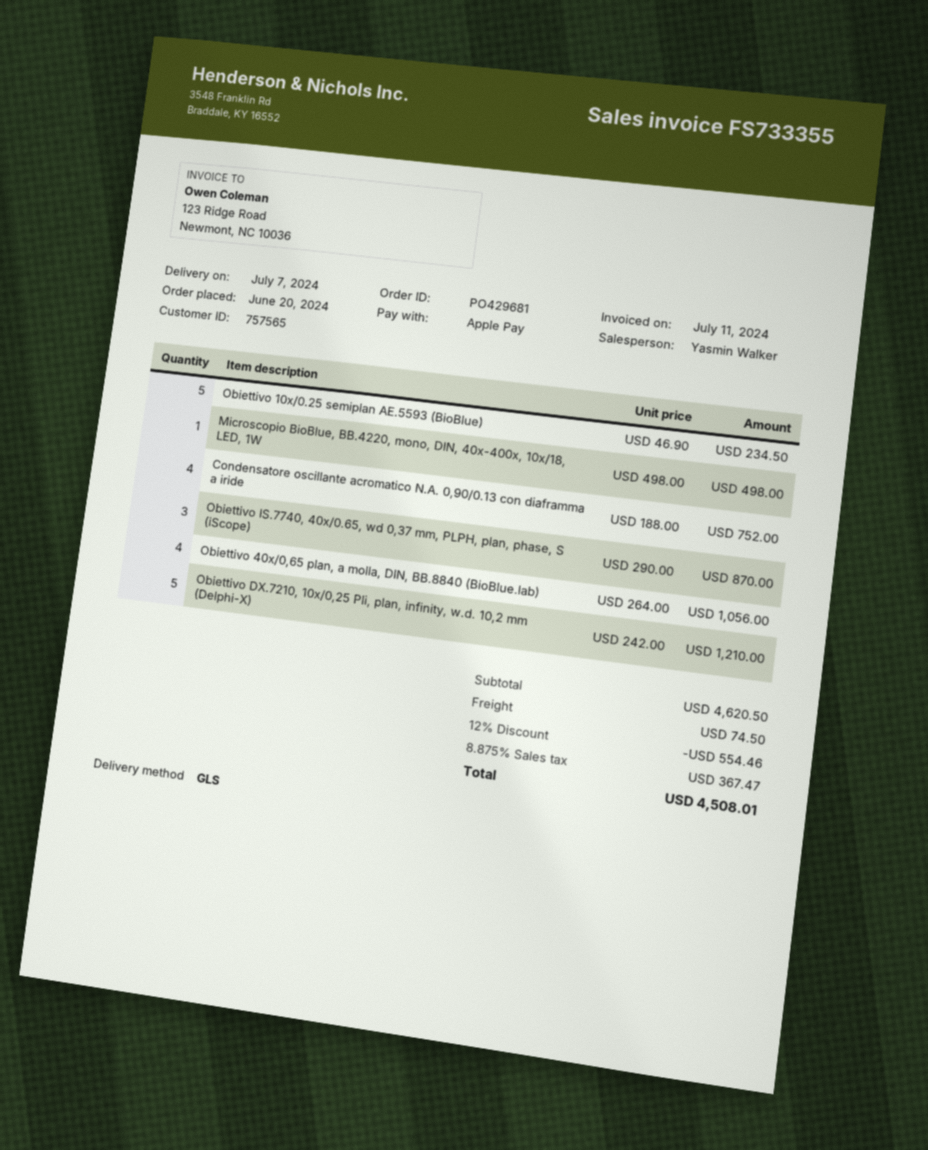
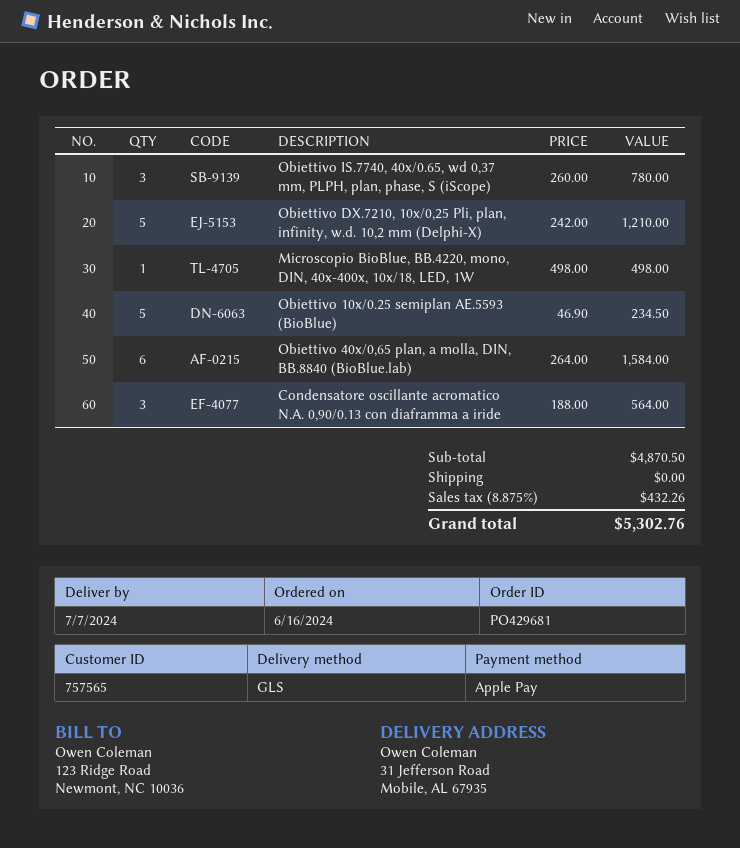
order date: 2024-06-20 -> 2024-06-16
Condensatore oscillante acromatico N.A. 0,90/0.13 con diaframma a iride: 4 x 188.00 = 752.00 -> 3 x 188.00 = 564.00
Obiettivo IS.7740, 40x/0.65, wd 0,37 mm, PLPH, plan, phase, S (iScope): 3 x 290.00 = 870.00 -> 3 x 260.00 = 780.00
Obiettivo 40x/0,65 plan, a molla, DIN, BB.8840 (BioBlue.lab): 4 x 264.00 = 1056.00 -> 6 x 264.00 = 1584.00
subtotal: 4620.50 -> 4870.50
discount: 12% = 554.46 -> none
shipping: 74.50 -> 0.00
tax: 8.875% = 367.47 -> 8.875% = 432.26
total: 4508.01 -> 5302.76

